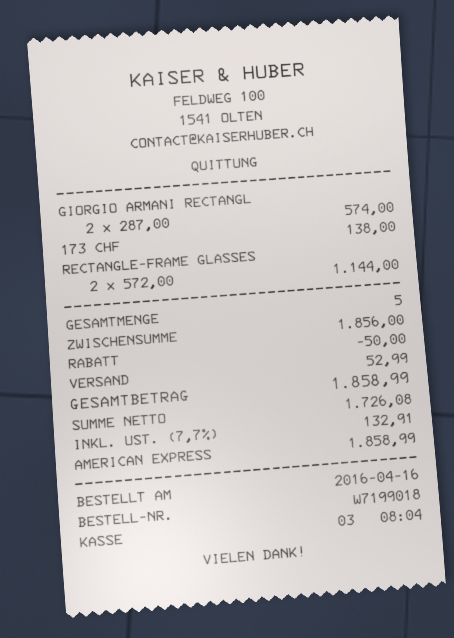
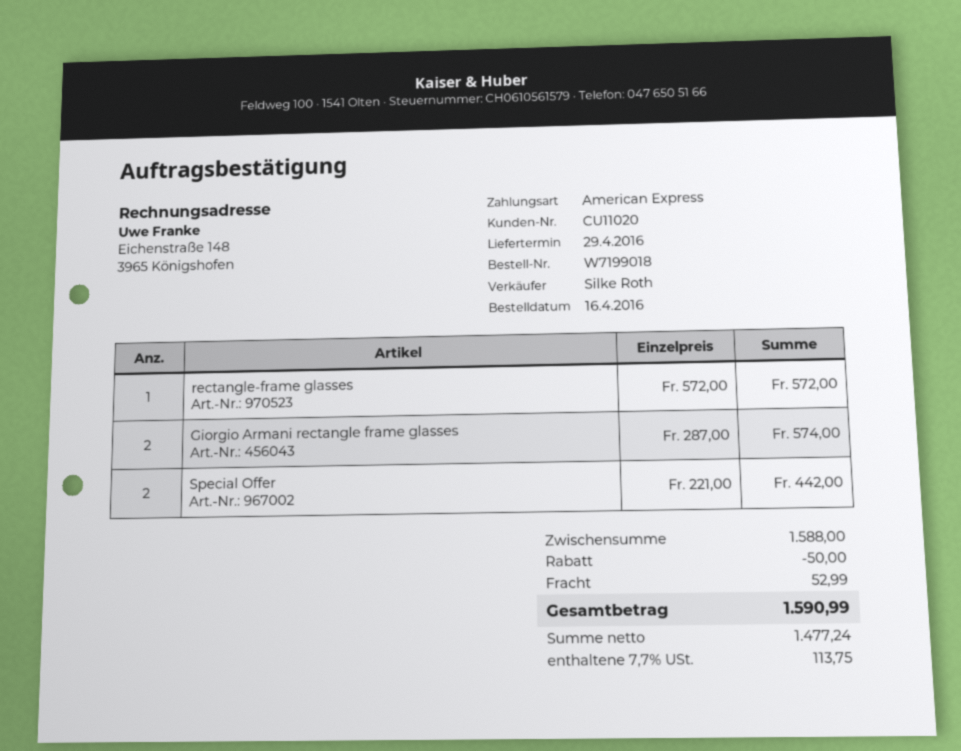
173 CHF: 1 x 138.00 = 138.00 -> none
RECTANGLE-FRAME GLASSES: 2 x 572.00 = 1144.00 -> 1 x 572.00 = 572.00
Special Offer: none -> 2 x 221.00 = 442.00
subtotal: 1856.00 -> 1588.00
net: 1726.08 -> 1477.24
tax: 7.7% = 132.91 -> 7.7% = 113.75
total: 1858.99 -> 1590.99

